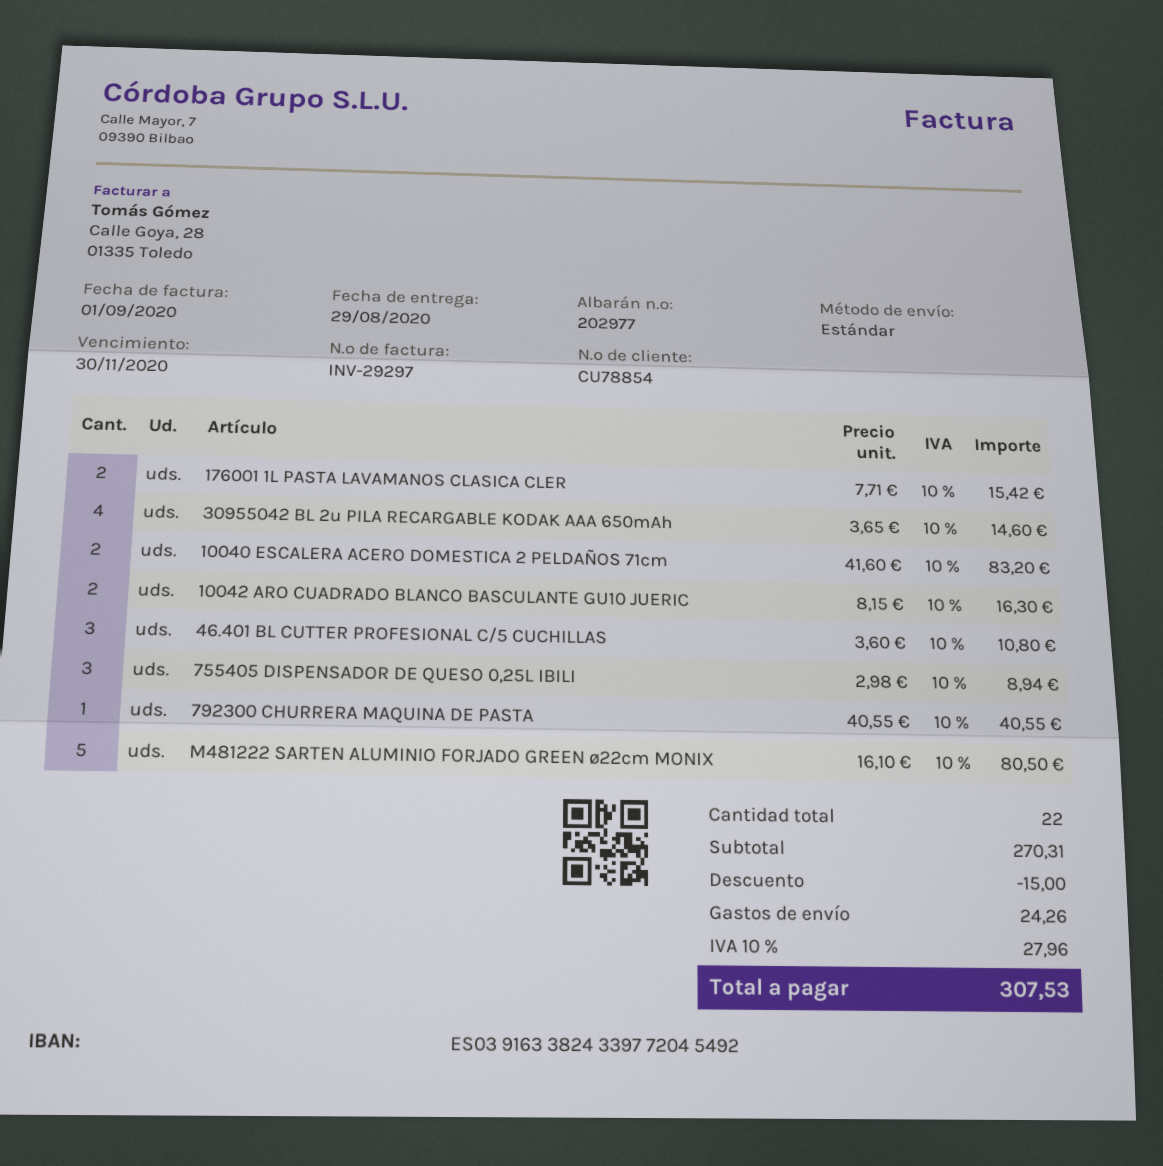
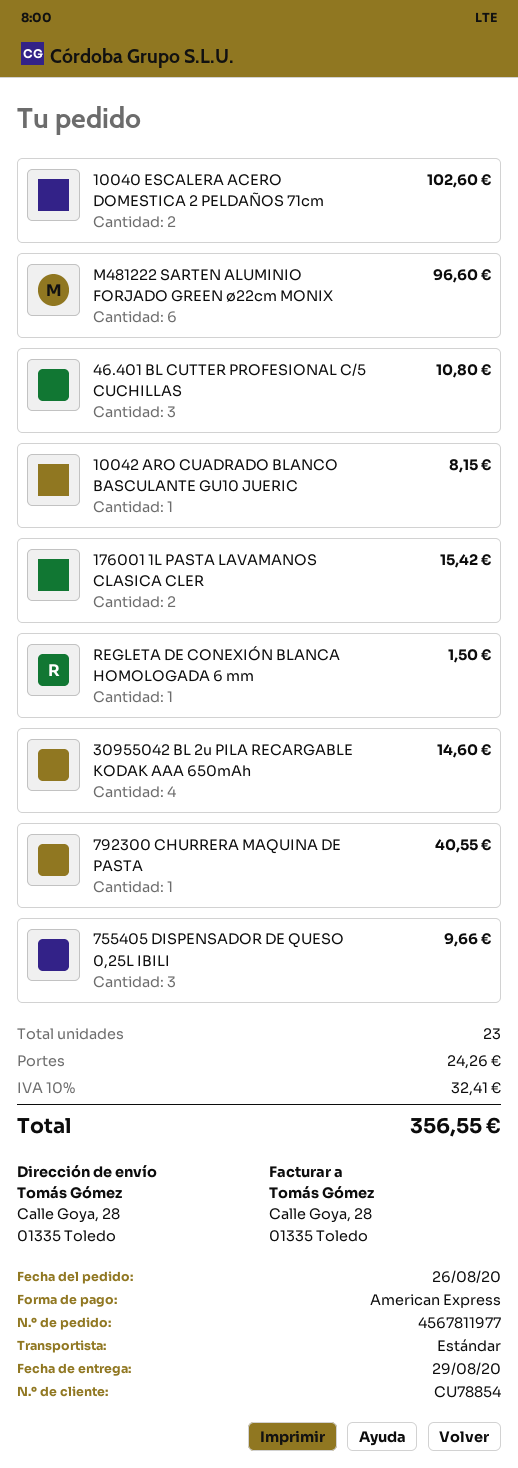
10040 ESCALERA ACERO DOMESTICA 2 PELDAÑOS 71cm: 2 for 83.20 -> 2 for 102.60
10042 ARO CUADRADO BLANCO BASCULANTE GU10 JUERIC: 2 for 16.30 -> 1 for 8.15
755405 DISPENSADOR DE QUESO 0,25L IBILI: 3 for 8.94 -> 3 for 9.66
M481222 SARTEN ALUMINIO FORJADO GREEN ø22cm MONIX: 5 for 80.50 -> 6 for 96.60
REGLETA DE CONEXIÓN BLANCA HOMOLOGADA 6 mm: none -> 1 for 1.50
total quantity: 22 -> 23
discount: 15.00 -> none
tax: 10% = 27.96 -> 10% = 32.41
total: 307.53 -> 356.55

